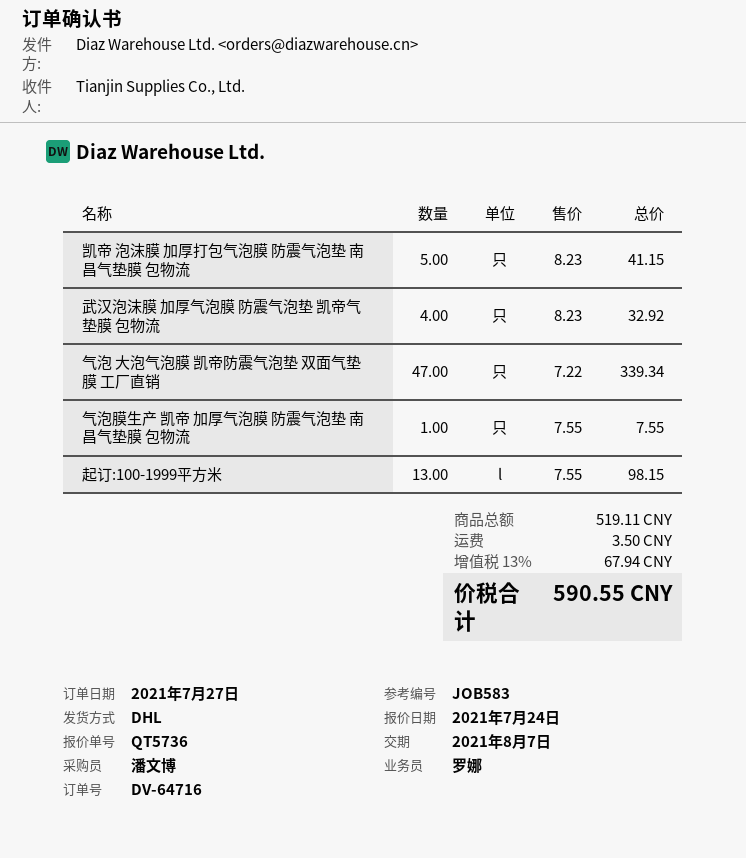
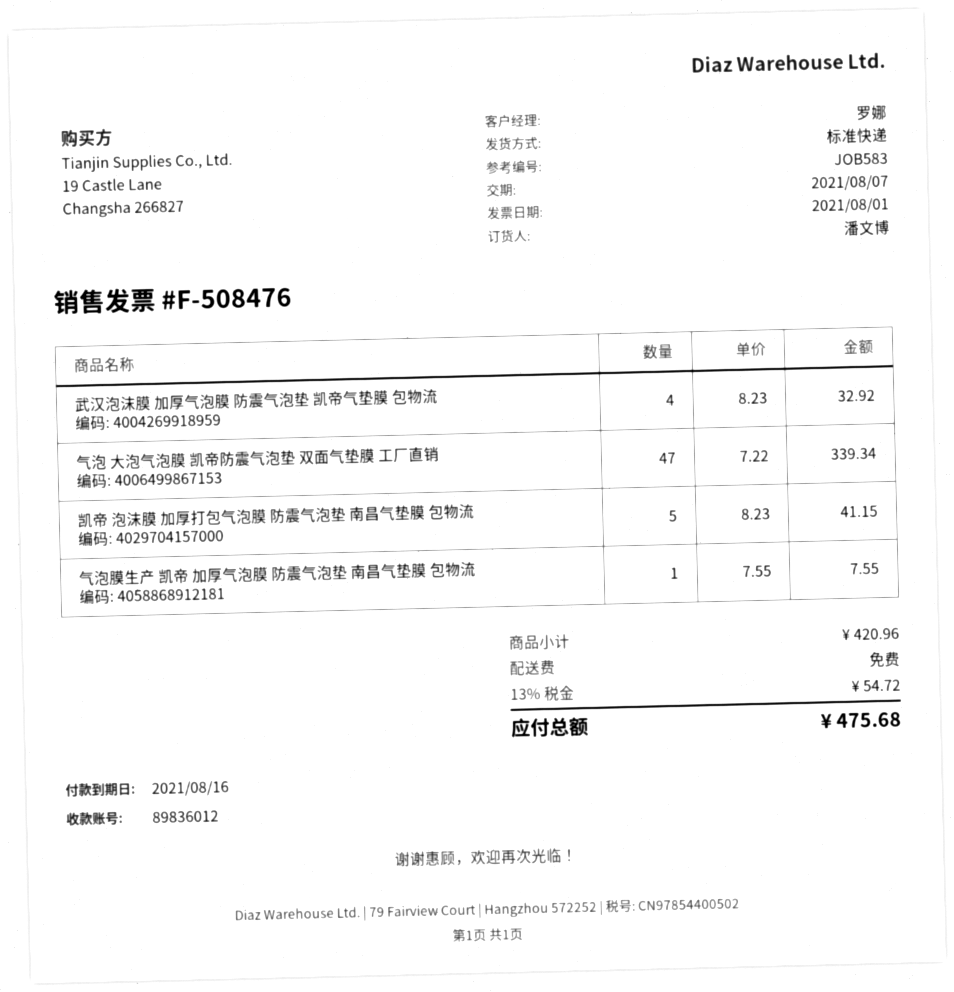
shipping method: DHL -> standard
起订:100-1999平方米: 13 x 7.55 = 98.15 -> none
subtotal: 519.11 -> 420.96
shipping: 3.50 -> 0.00
tax: 13% = 67.94 -> 13% = 54.72
total: 590.55 -> 475.68

